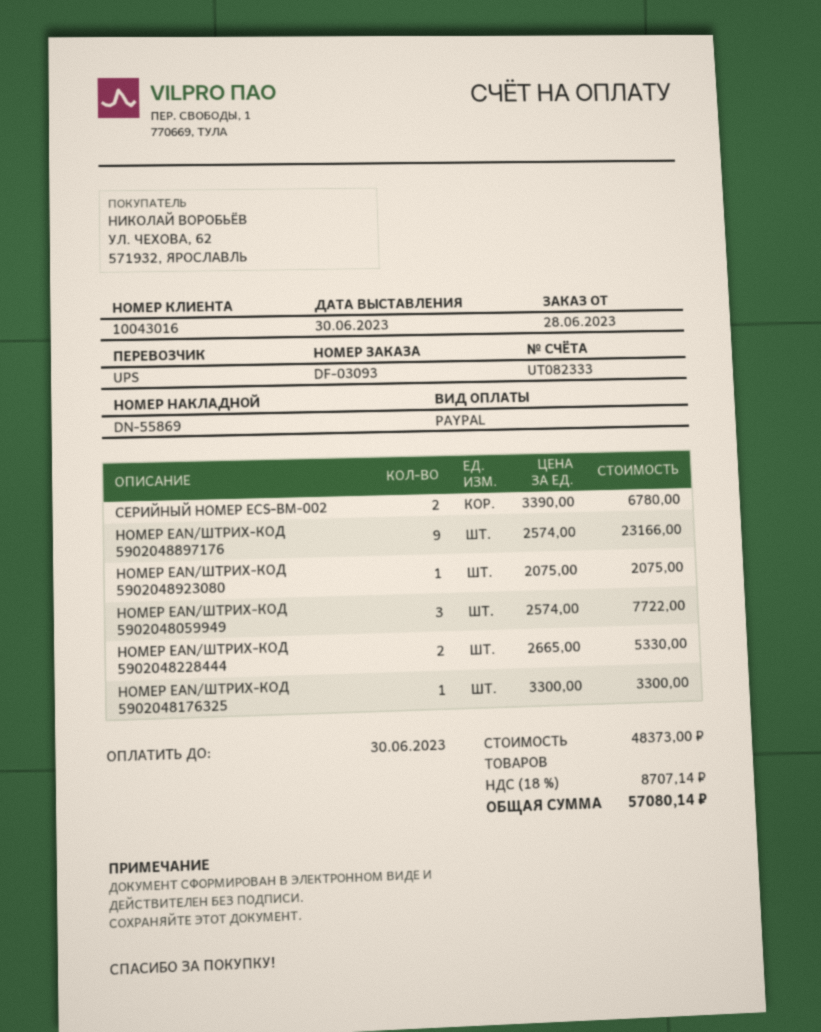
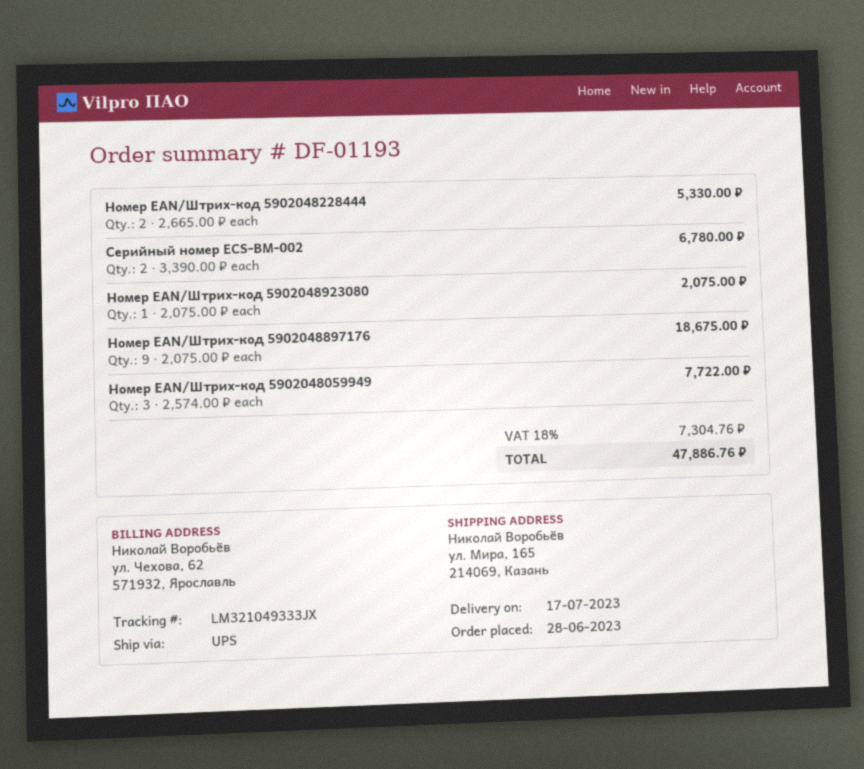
order number: DF-03093 -> DF-01193
НОМЕР EAN/ШТРИХ-КОД 5902048897176: 9 x 2574.00 = 23166.00 -> 9 x 2075.00 = 18675.00
НОМЕР EAN/ШТРИХ-КОД 5902048176325: 1 x 3300.00 = 3300.00 -> none
tax: 18% = 8707.14 -> 18% = 7304.76
total: 57080.14 -> 47886.76

